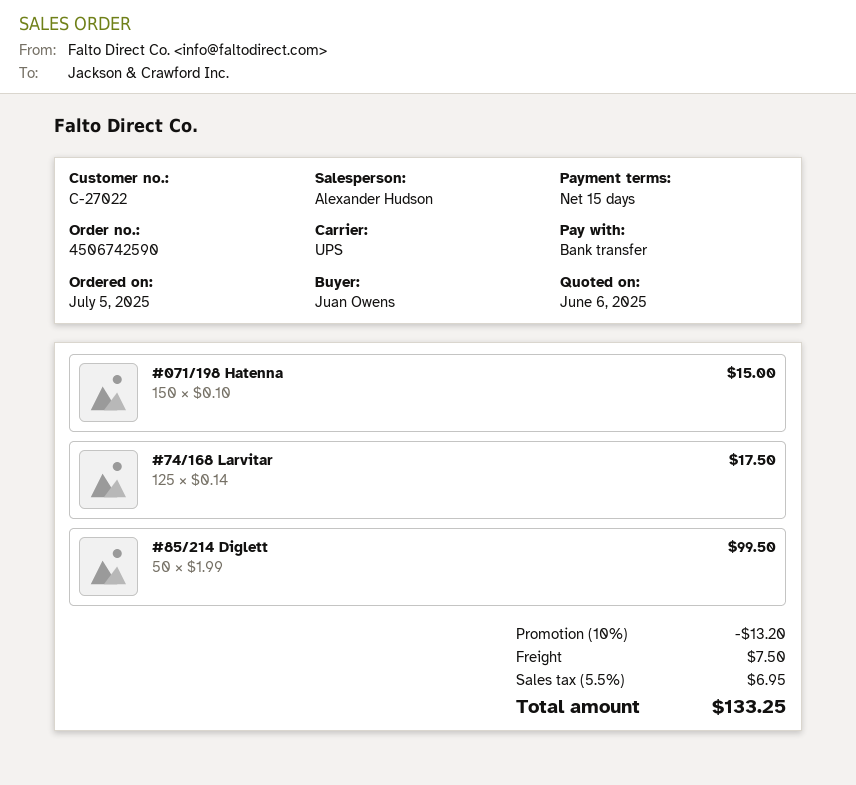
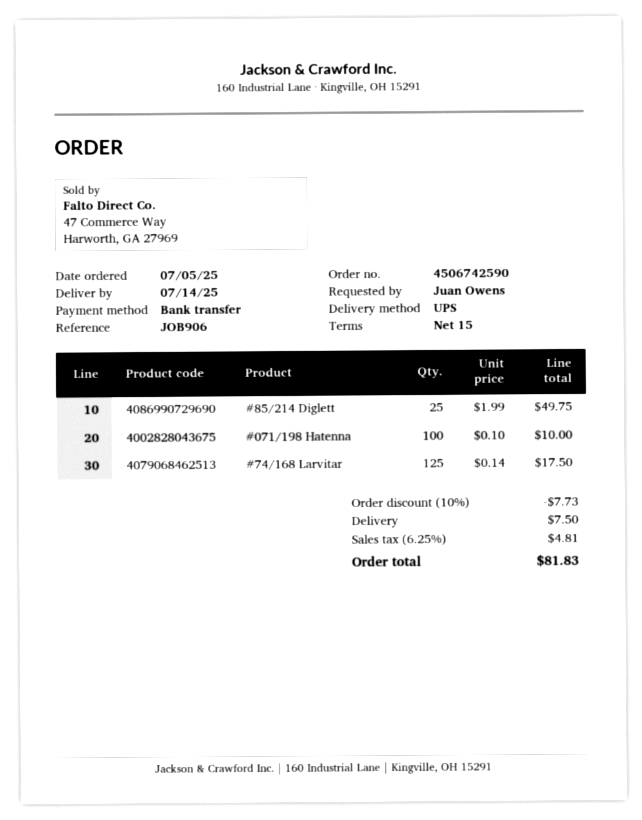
#071/198 Hatenna: 150 x 0.10 = 15.00 -> 100 x 0.10 = 10.00
#85/214 Diglett: 50 x 1.99 = 99.50 -> 25 x 1.99 = 49.75
discount: 10% = 13.20 -> 10% = 7.73
tax: 5.5% = 6.95 -> 6.25% = 4.81
total: 133.25 -> 81.83

